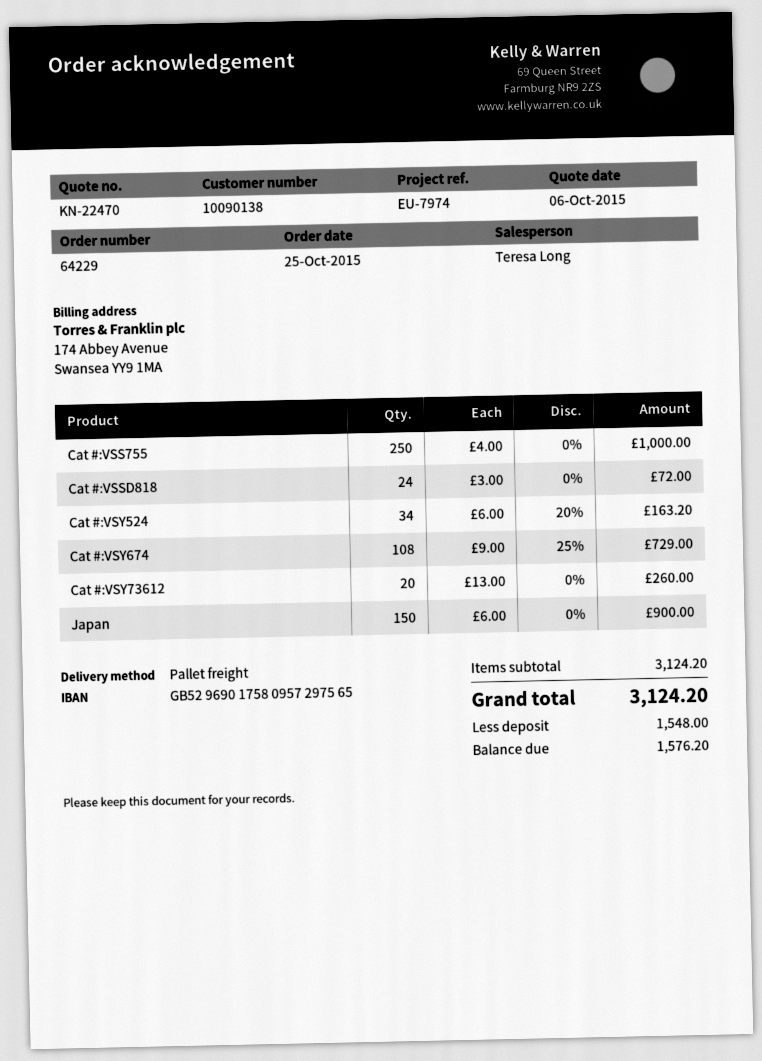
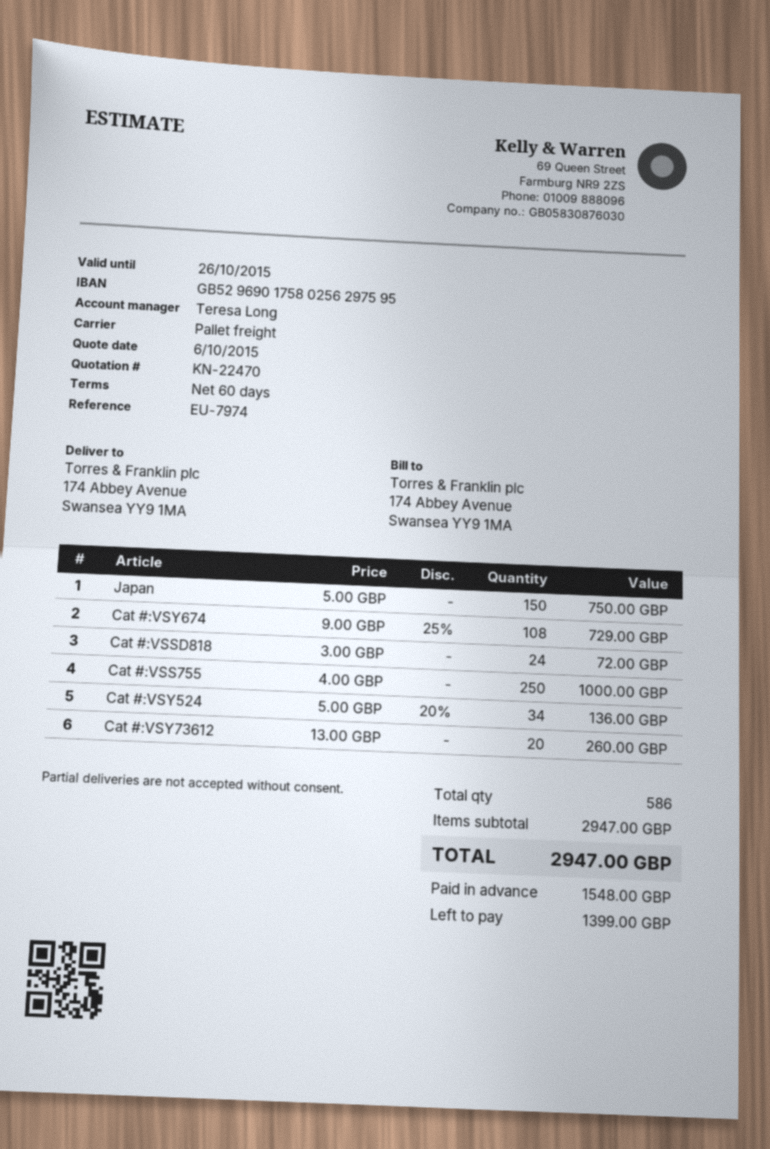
bank account: GB52969017580957297565 -> GB52969017580256297595
Cat #:VSY524: 34 x 6.00 - 20% = 163.20 -> 34 x 5.00 - 20% = 136.00
Japan: 150 x 6.00 = 900.00 -> 150 x 5.00 = 750.00
subtotal: 3124.20 -> 2947.00
total: 3124.20 -> 2947.00
balance: 1576.20 -> 1399.00

